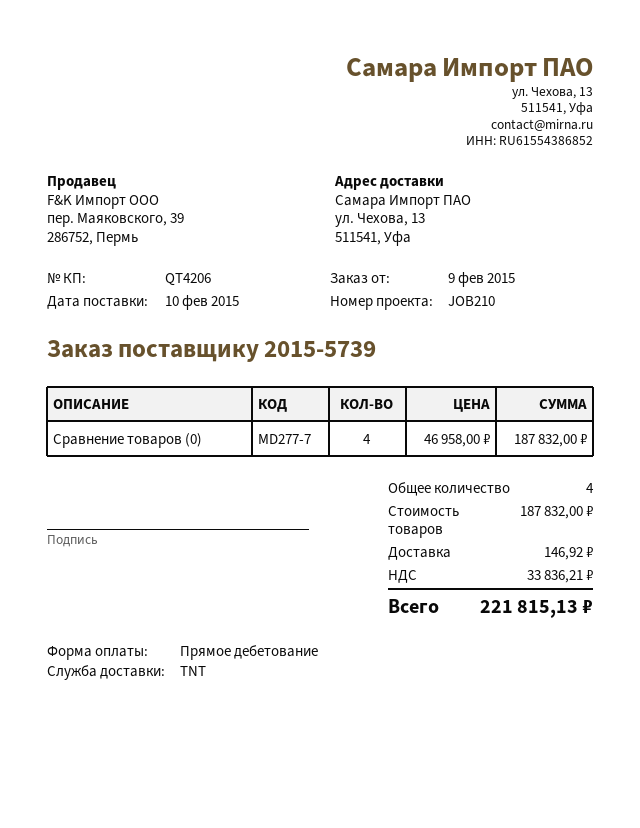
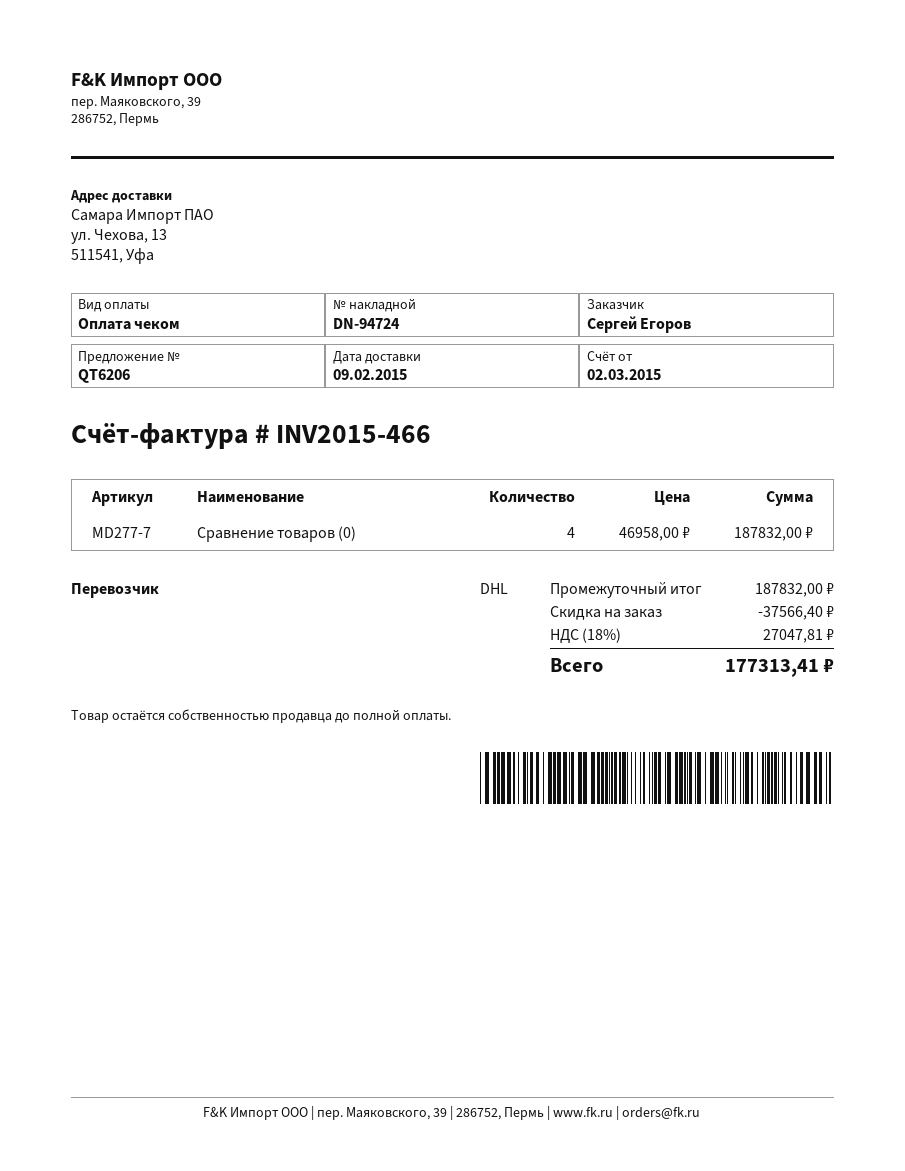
quote number: QT4206 -> QT6206
delivery date: 2015-02-10 -> 2015-02-09
payment method: direct debit -> cheque
shipping method: TNT -> DHL
discount: none -> 37566.40
shipping: 146.92 -> none
tax: 33836.21 -> 27047.81
total: 221815.13 -> 177313.41

